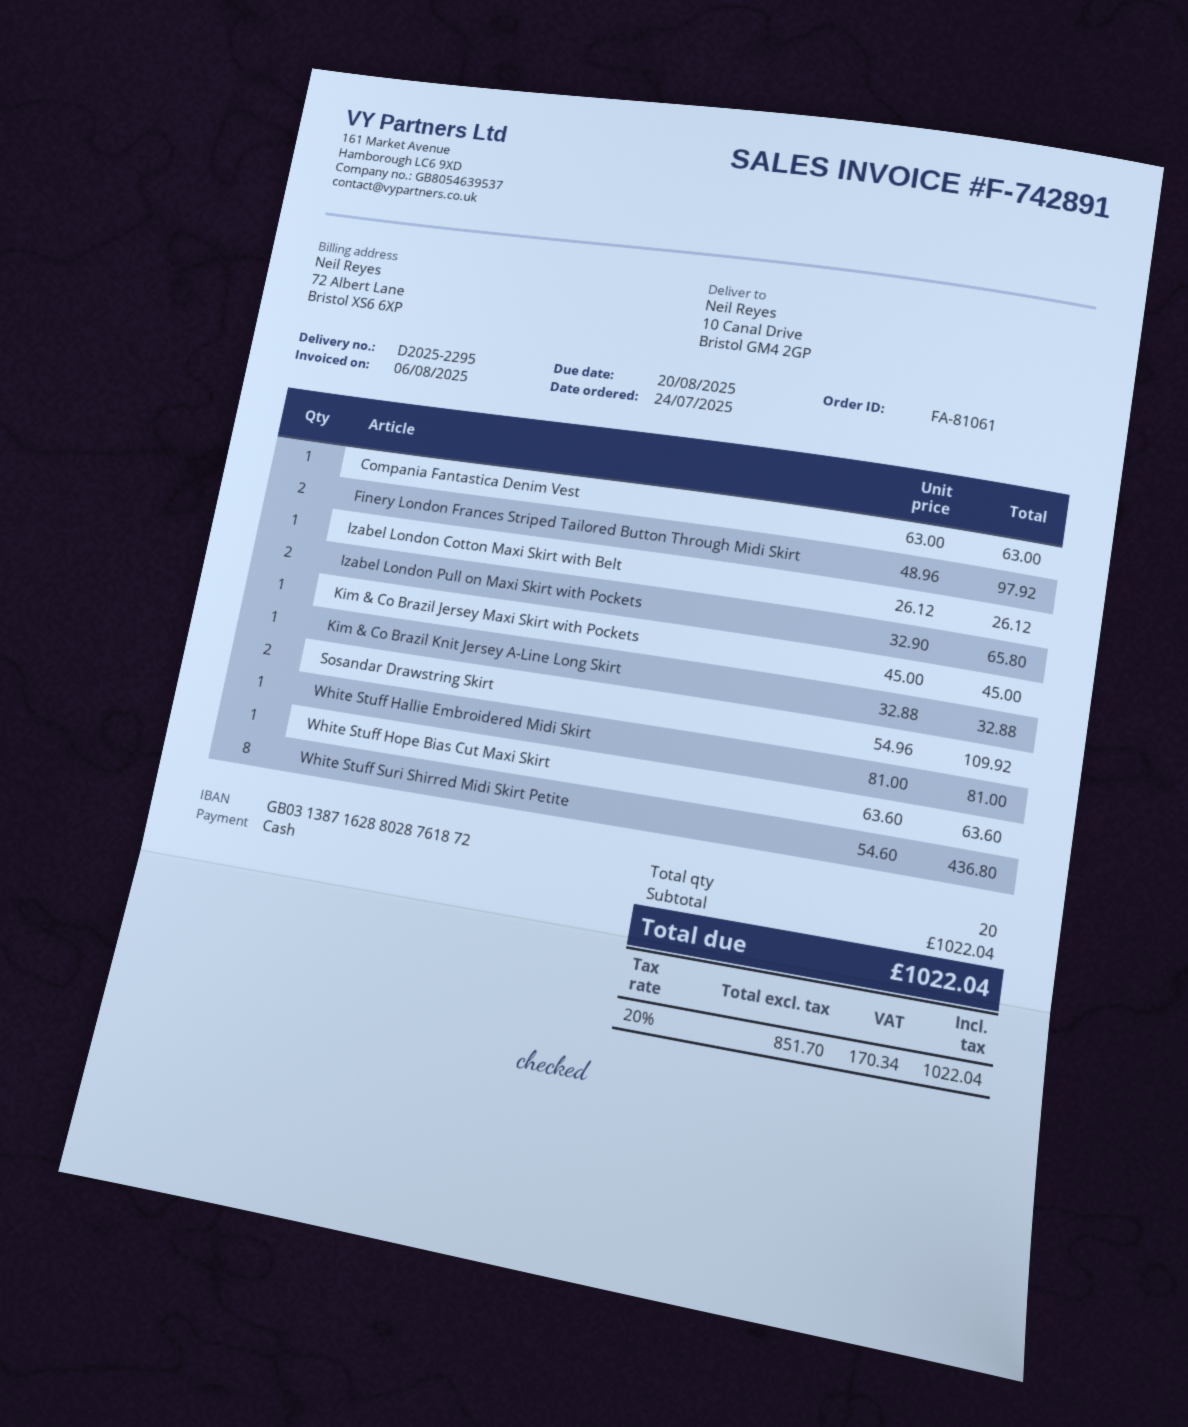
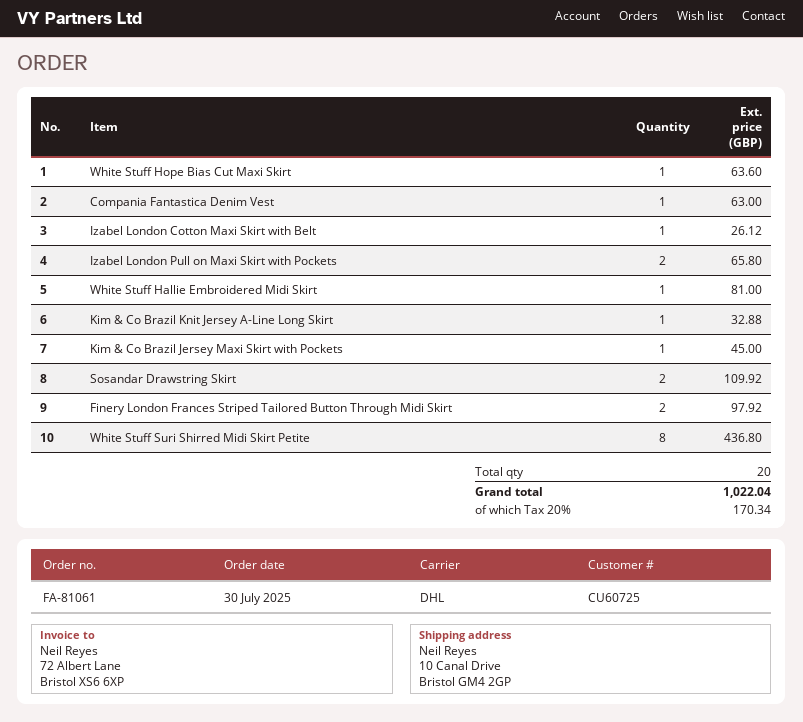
order date: 2025-07-24 -> 2025-07-30

